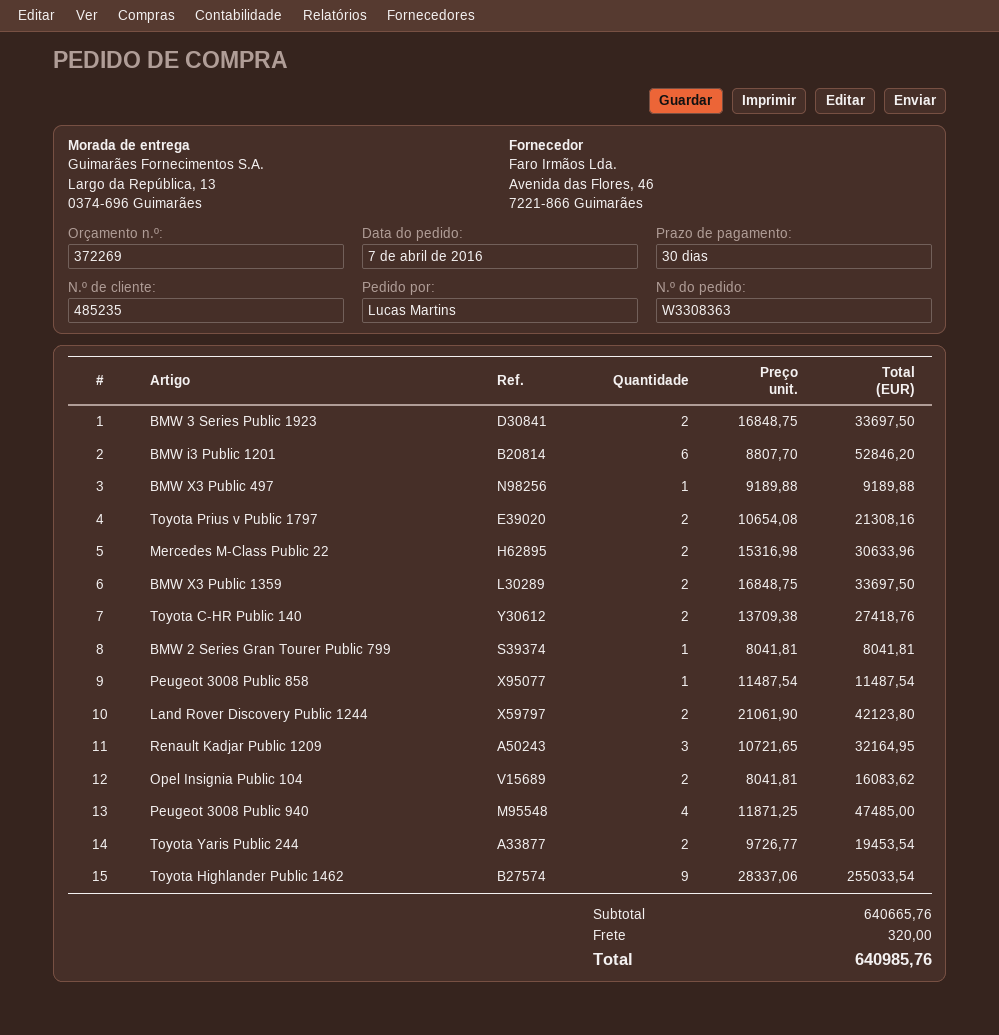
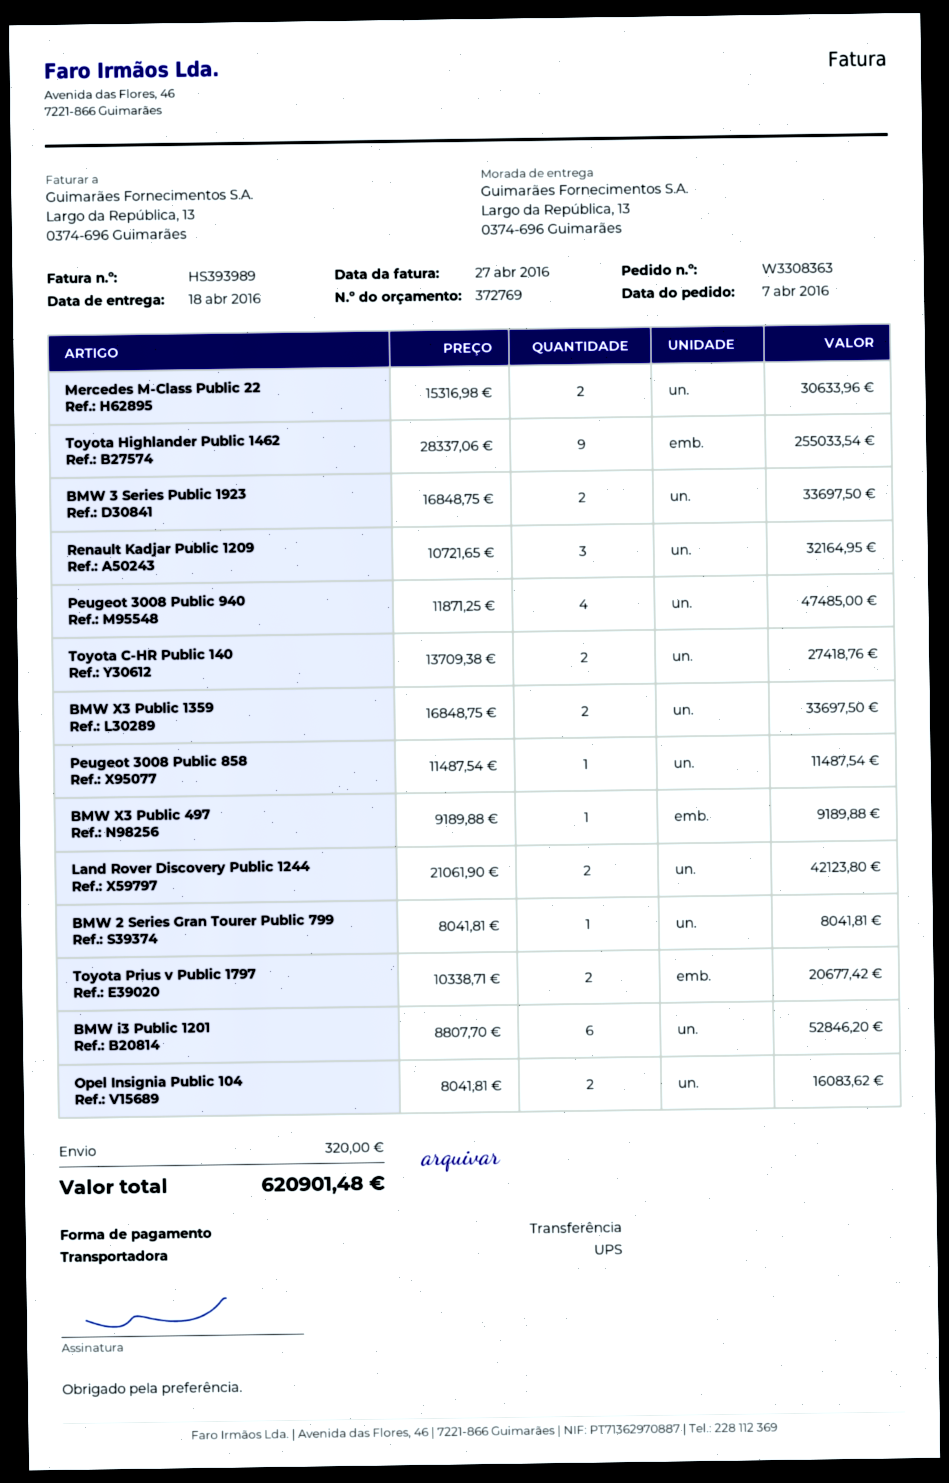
quote number: 372269 -> 372769
Toyota Prius v Public 1797: 2 x 10654.08 = 21308.16 -> 2 x 10338.71 = 20677.42
Toyota Yaris Public 244: 2 x 9726.77 = 19453.54 -> none
total: 640985.76 -> 620901.48

